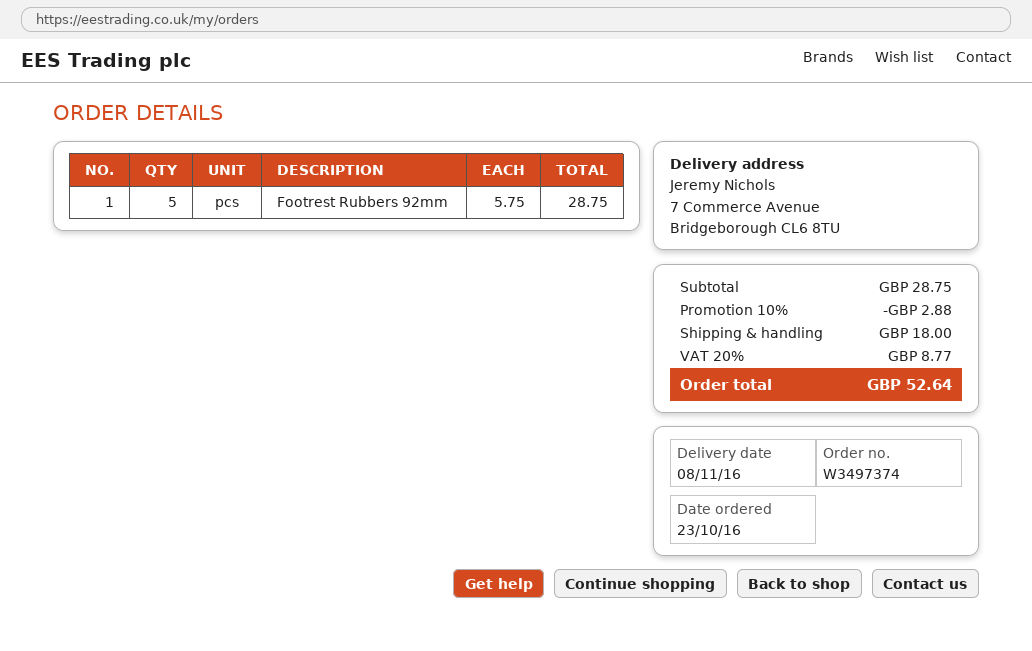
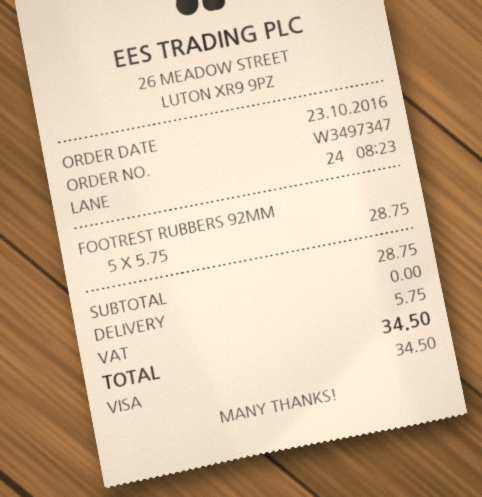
order number: W3497374 -> W3497347
discount: 10% = 2.88 -> none
shipping: 18.00 -> 0.00
tax: 8.77 -> 5.75
total: 52.64 -> 34.50

